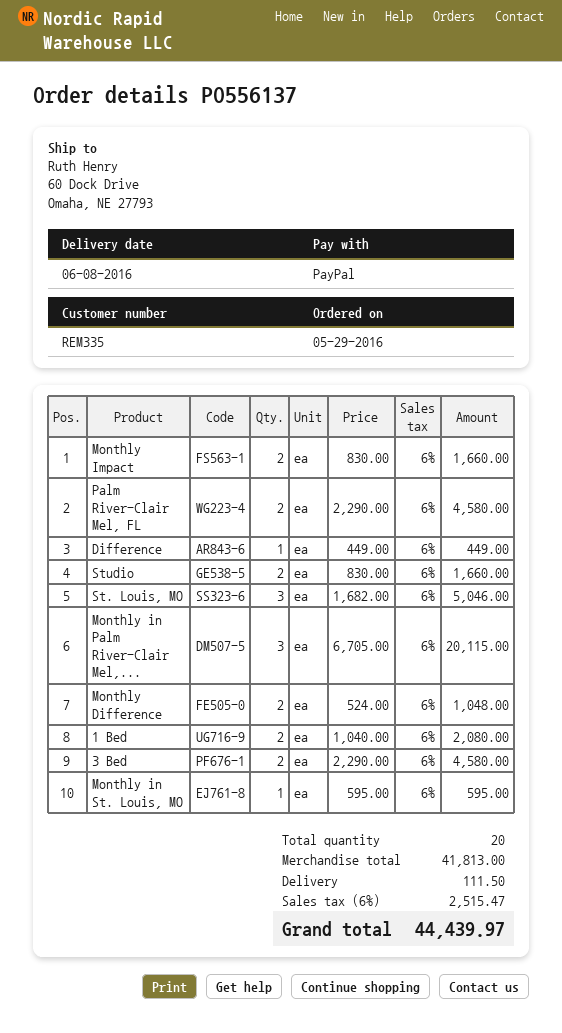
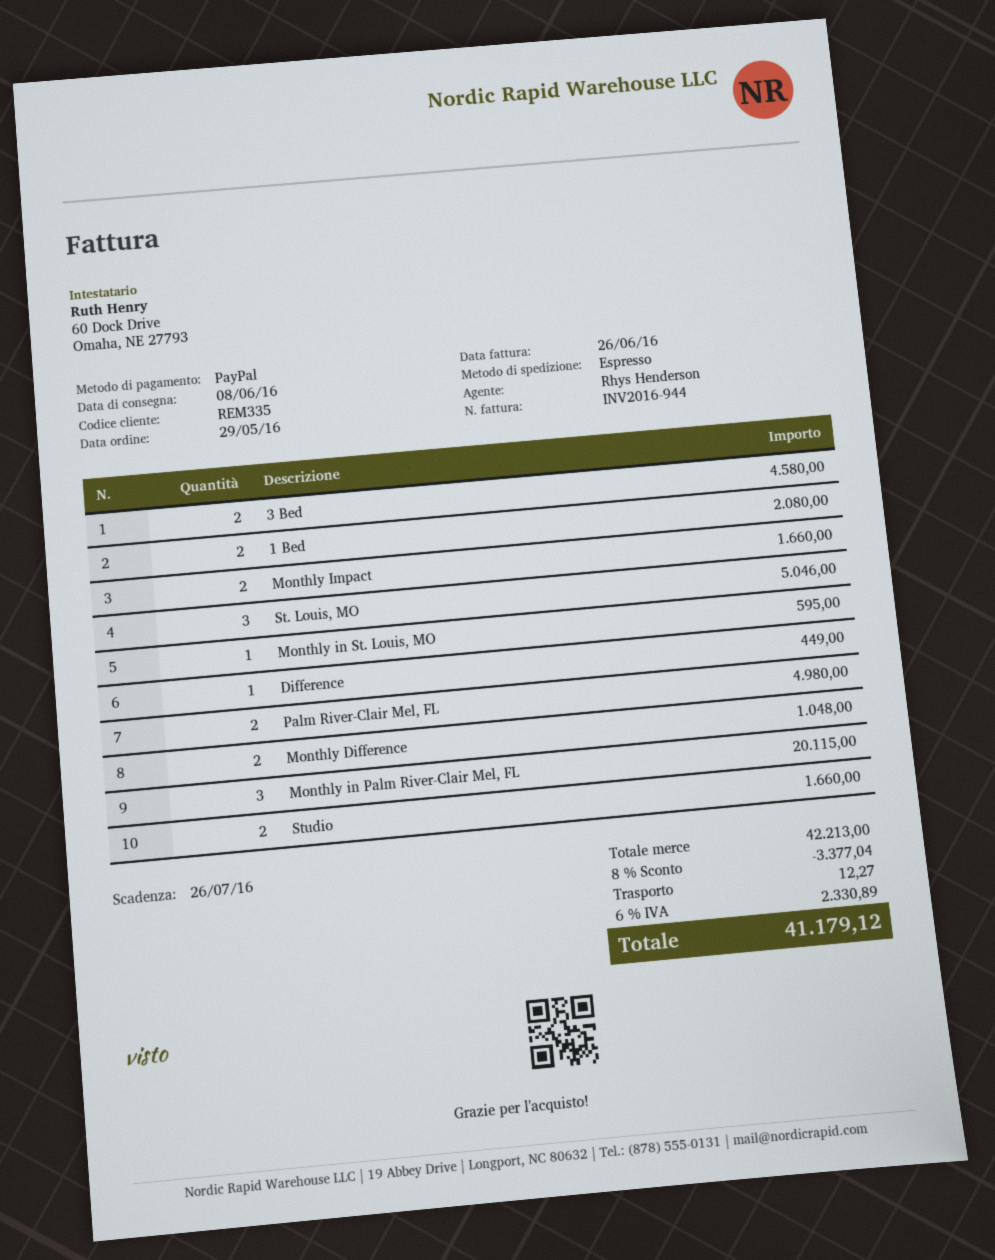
Palm River-Clair Mel, FL: 2 for 4580.00 -> 2 for 4980.00
subtotal: 41813.00 -> 42213.00
discount: none -> 8% = 3377.04
shipping: 111.50 -> 12.27
tax: 6% = 2515.47 -> 6% = 2330.89
total: 44439.97 -> 41179.12

